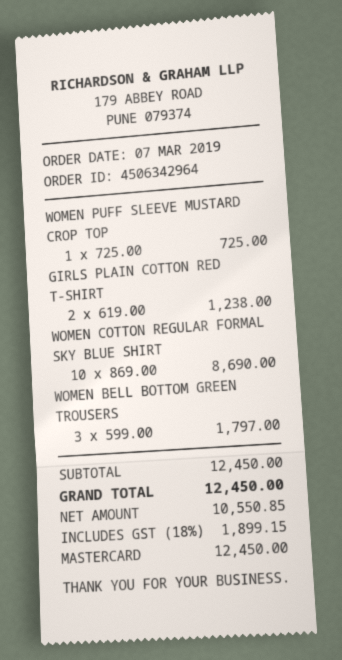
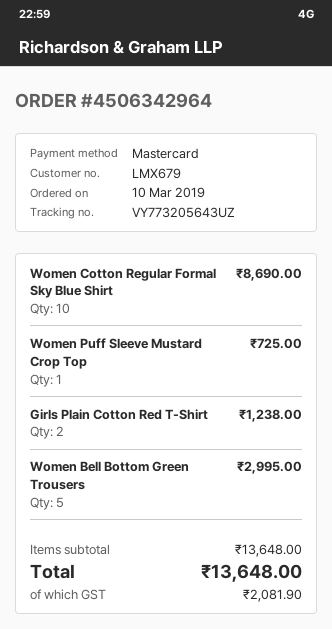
order date: 2019-03-07 -> 2019-03-10
WOMEN BELL BOTTOM GREEN TROUSERS: 3 for 1797.00 -> 5 for 2995.00
subtotal: 12450.00 -> 13648.00
tax: 1899.15 -> 2081.90
total: 12450.00 -> 13648.00

